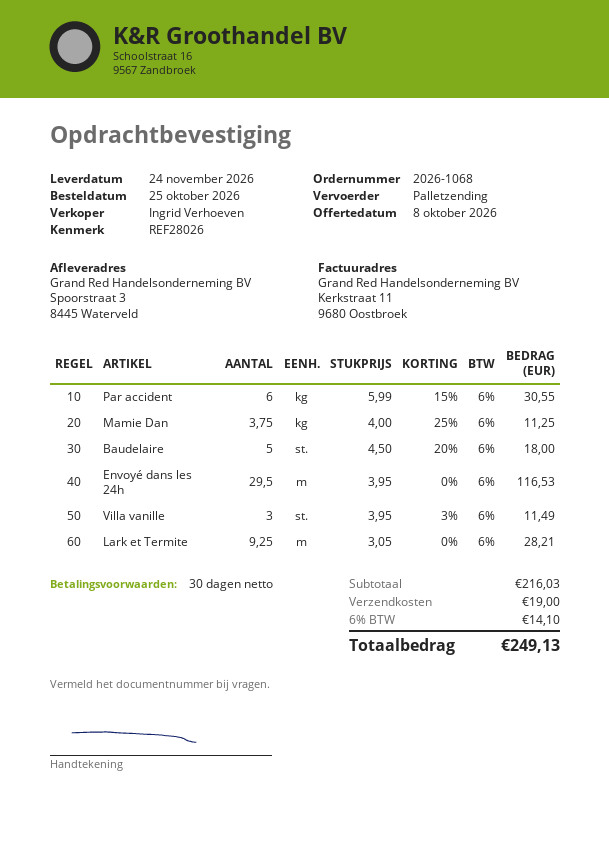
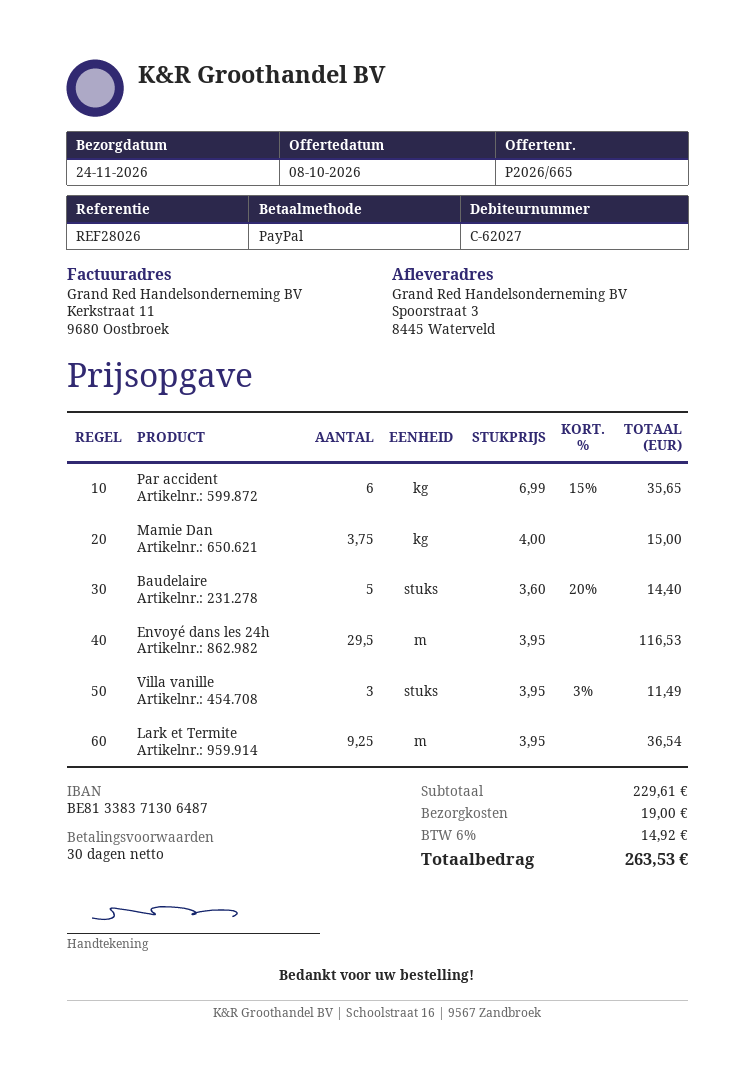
Par accident: 6 x 5.99 - 15% = 30.55 -> 6 x 6.99 - 15% = 35.65
Mamie Dan: 3.75 x 4.00 - 25% = 11.25 -> 3.75 x 4.00 = 15.00
Baudelaire: 5 x 4.50 - 20% = 18.00 -> 5 x 3.60 - 20% = 14.40
Lark et Termite: 9.25 x 3.05 = 28.21 -> 9.25 x 3.95 = 36.54
subtotal: 216.03 -> 229.61
tax: 6% = 14.10 -> 6% = 14.92
total: 249.13 -> 263.53

